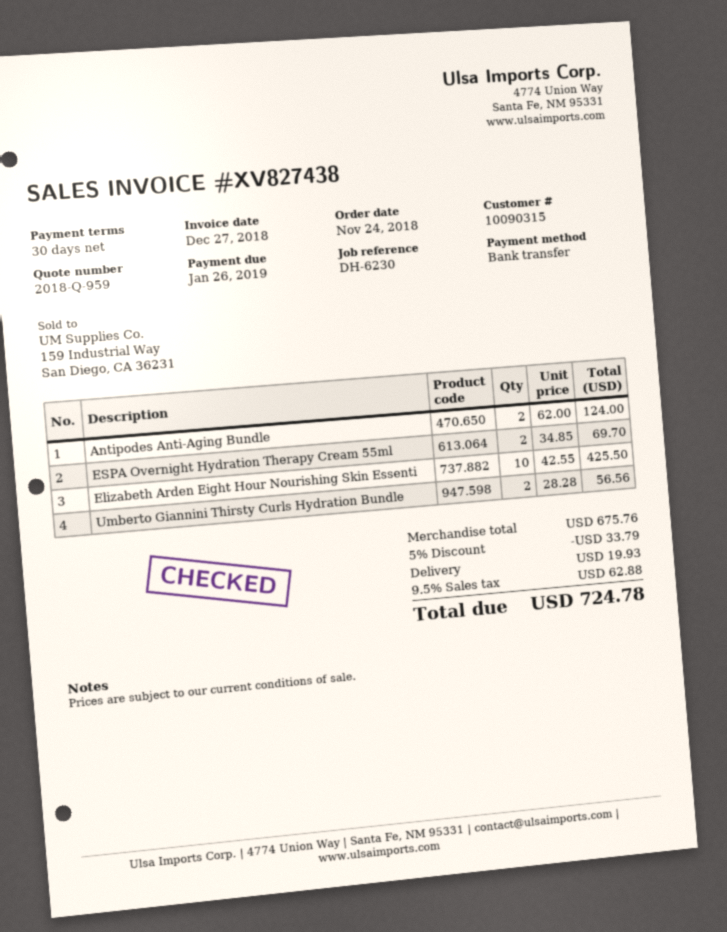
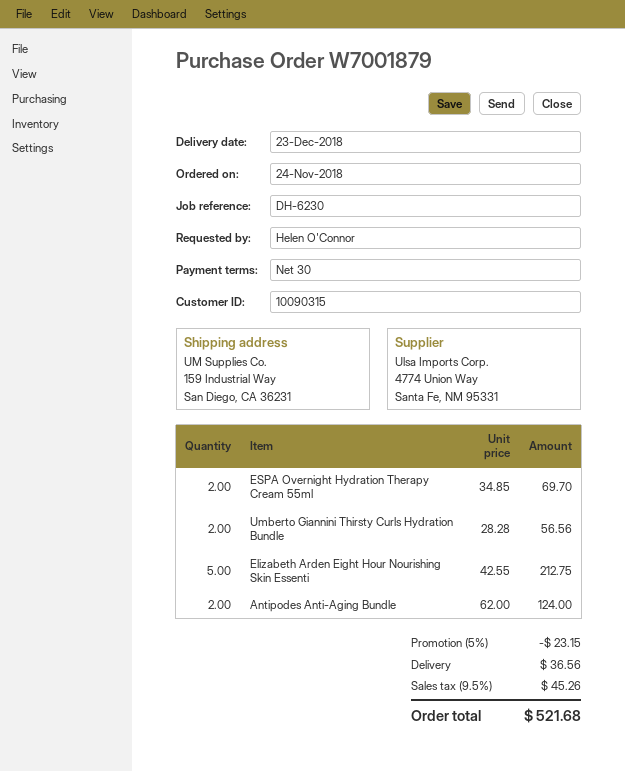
Elizabeth Arden Eight Hour Nourishing Skin Essenti: 10 x 42.55 = 425.50 -> 5 x 42.55 = 212.75
discount: 5% = 33.79 -> 5% = 23.15
shipping: 19.93 -> 36.56
tax: 9.5% = 62.88 -> 9.5% = 45.26
total: 724.78 -> 521.68

